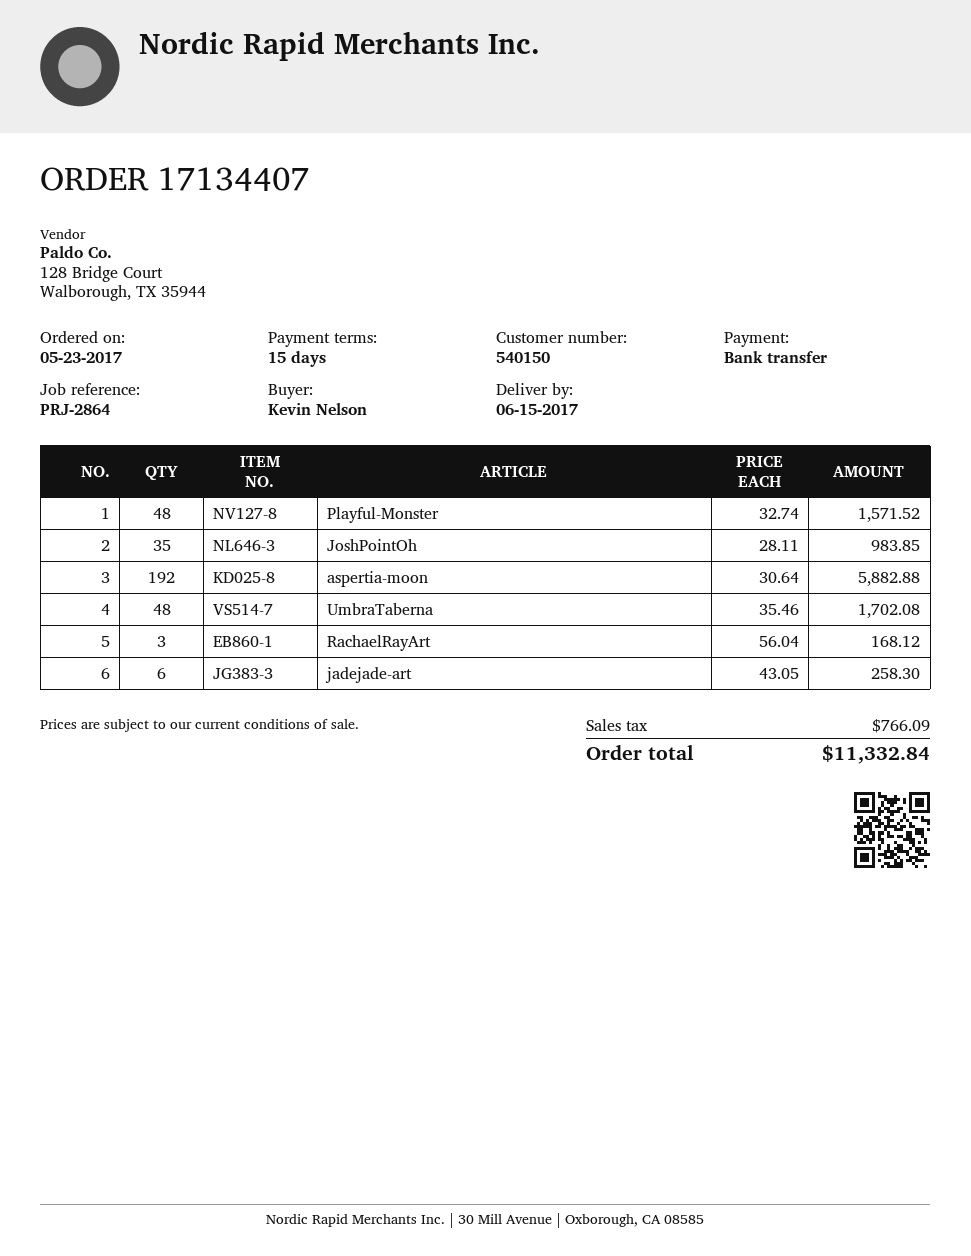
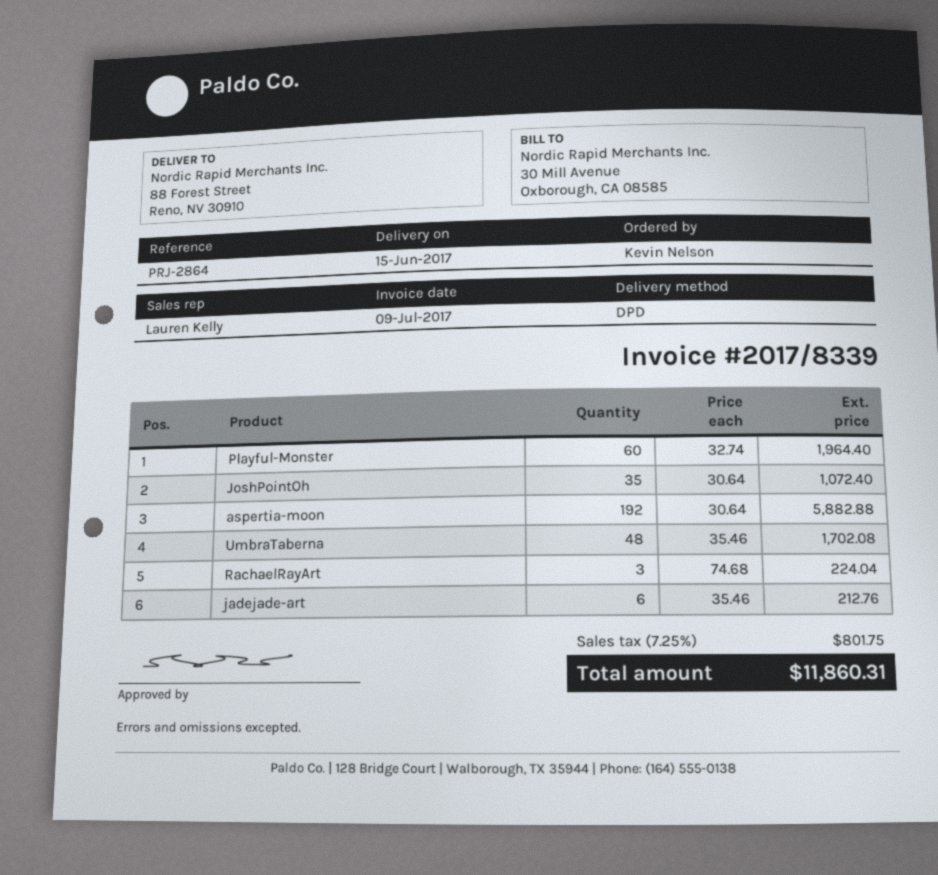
Playful-Monster: 48 x 32.74 = 1571.52 -> 60 x 32.74 = 1964.40
JoshPointOh: 35 x 28.11 = 983.85 -> 35 x 30.64 = 1072.40
RachaelRayArt: 3 x 56.04 = 168.12 -> 3 x 74.68 = 224.04
jadejade-art: 6 x 43.05 = 258.30 -> 6 x 35.46 = 212.76
tax: 766.09 -> 801.75
total: 11332.84 -> 11860.31

